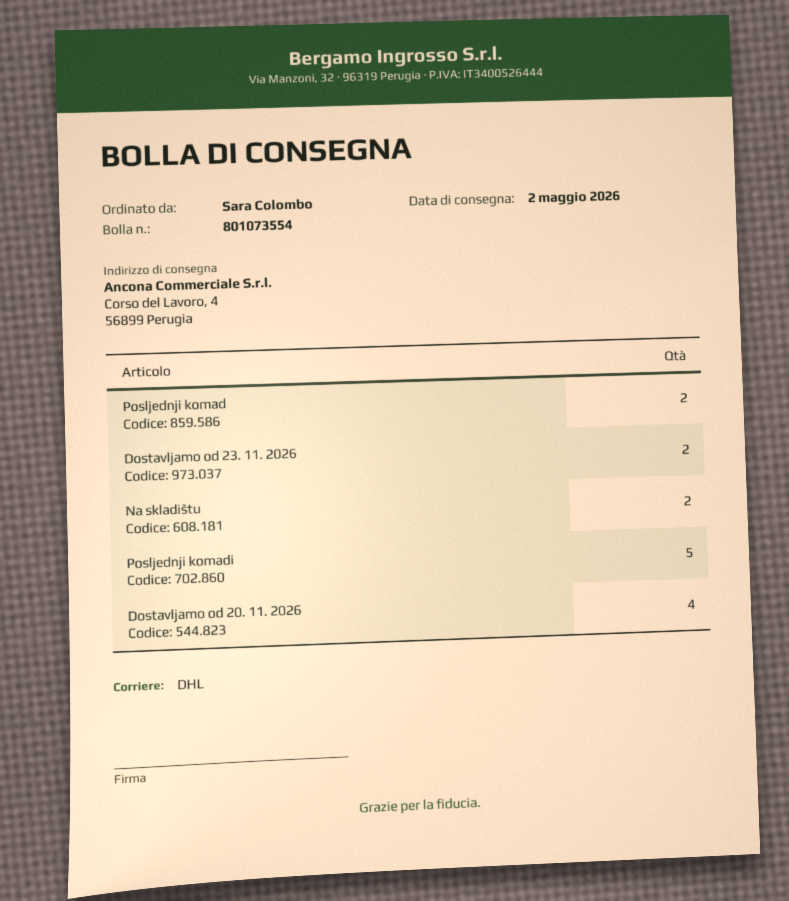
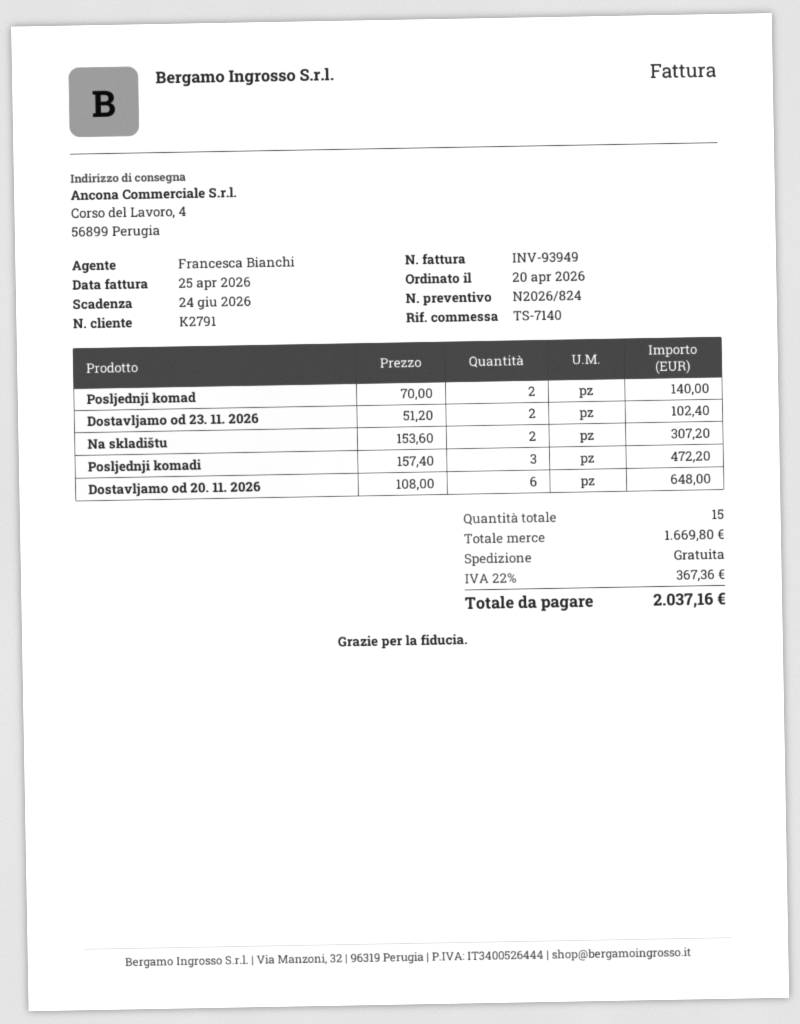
Posljednji komadi: 5 -> 3
Dostavljamo od 20. 11. 2026: 4 -> 6

